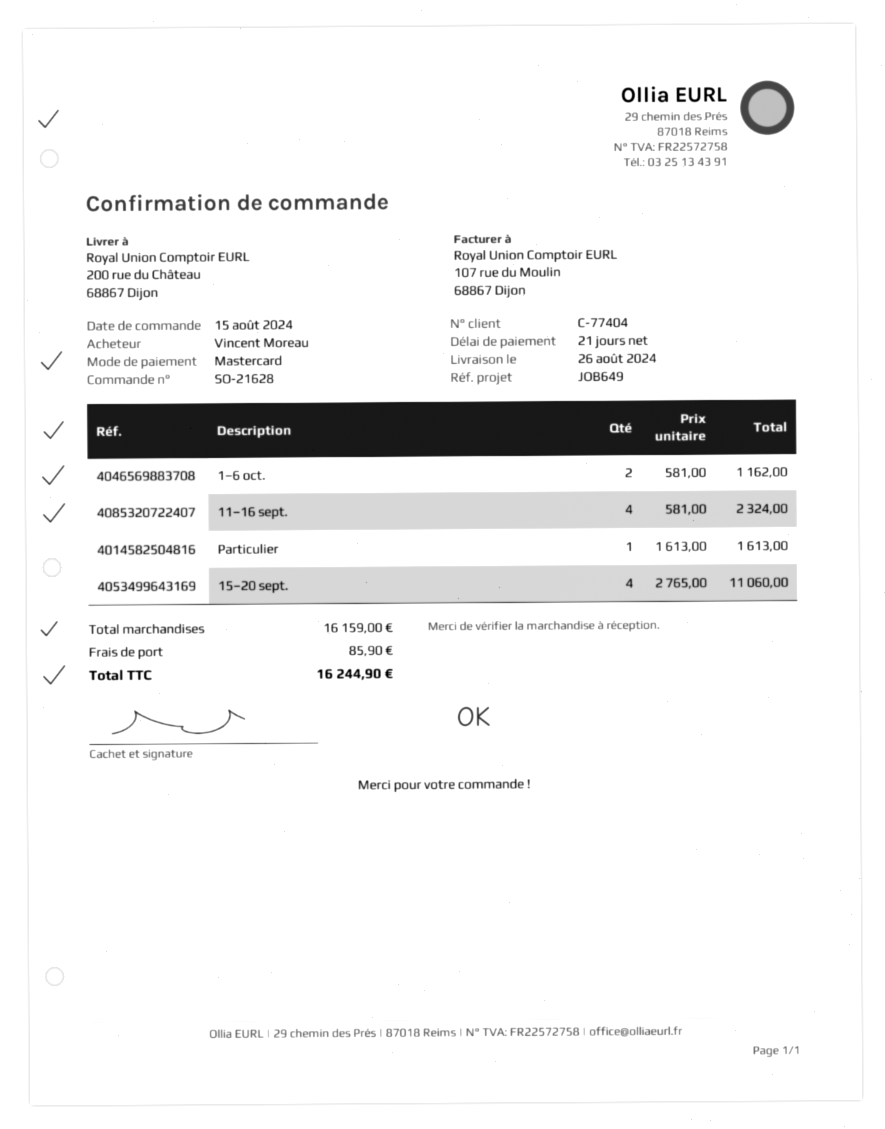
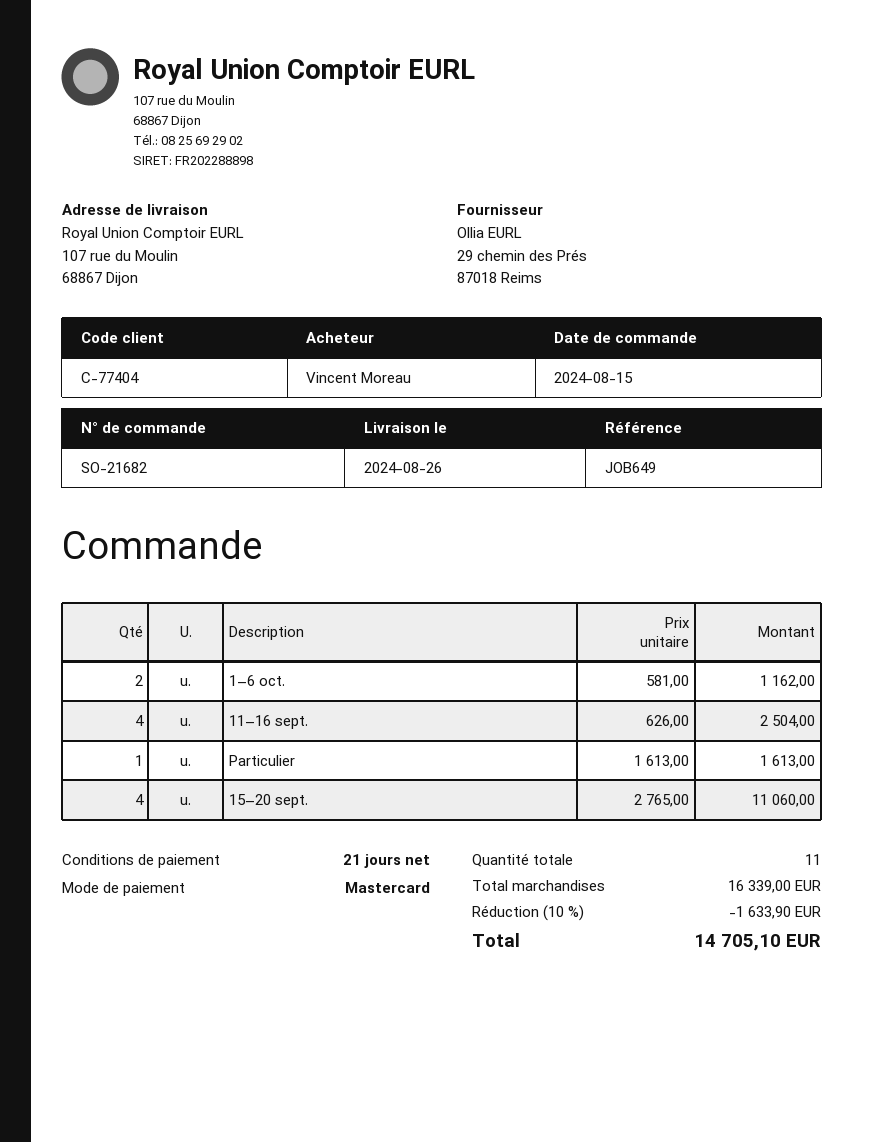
order number: SO-21628 -> SO-21682
ship to: 200 rue du Château, 68867 Dijon -> 107 rue du Moulin, 68867 Dijon
11–16 sept.: 4 x 581.00 = 2324.00 -> 4 x 626.00 = 2504.00
subtotal: 16159.00 -> 16339.00
discount: none -> 10% = 1633.90
shipping: 85.90 -> none
total: 16244.90 -> 14705.10

